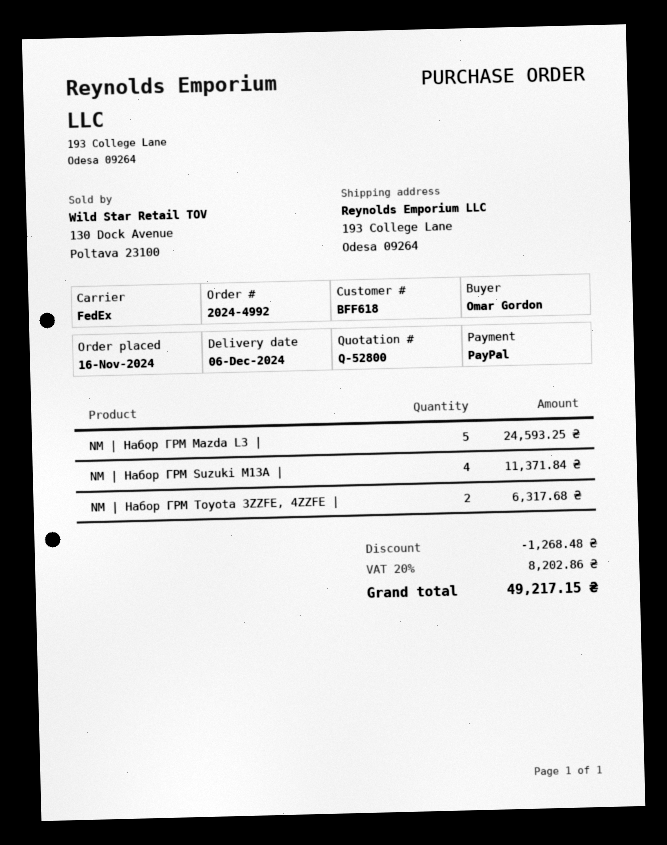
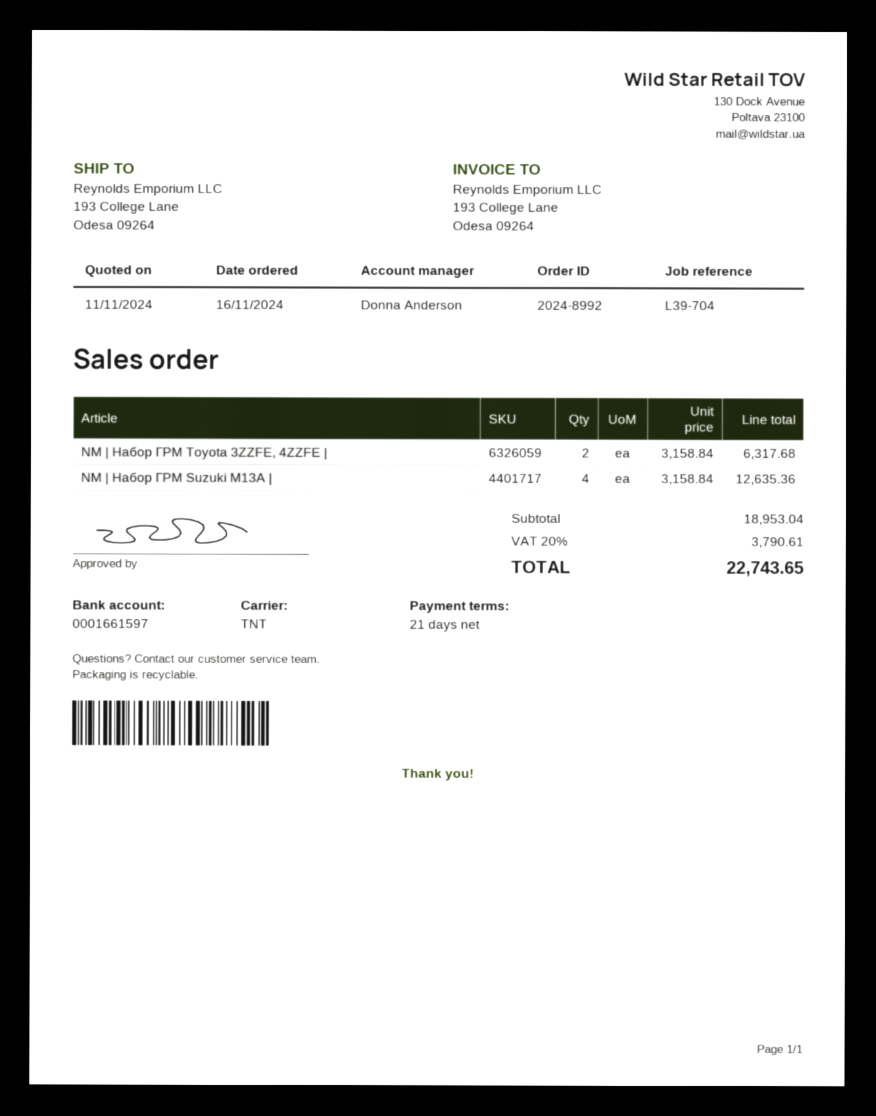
order number: 2024-4992 -> 2024-8992
shipping method: FedEx -> TNT
NM | Набор ГРМ Mazda L3 |: 5 for 24593.25 -> none
NM | Набор ГРМ Suzuki M13A |: 4 for 11371.84 -> 4 for 12635.36
discount: 1268.48 -> none
tax: 20% = 8202.86 -> 20% = 3790.61
total: 49217.15 -> 22743.65

